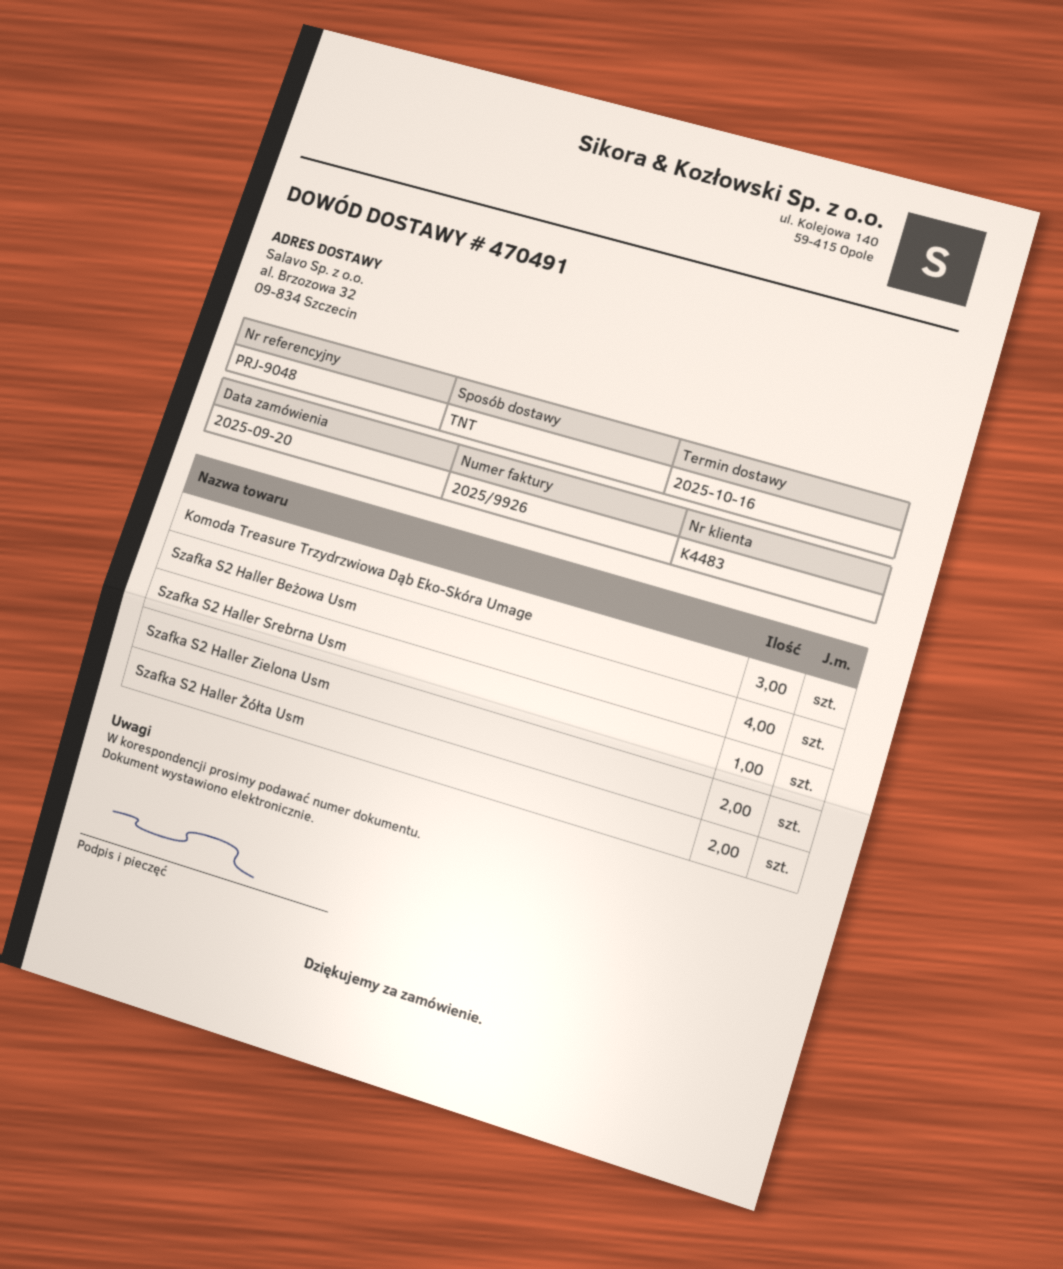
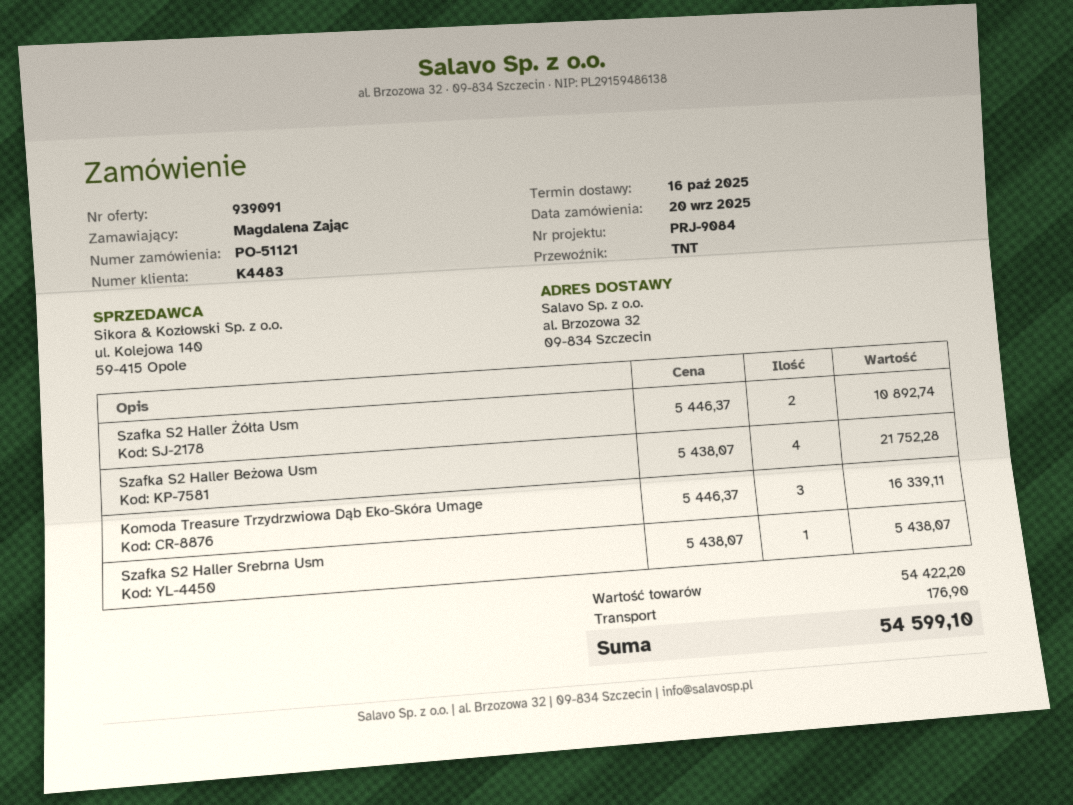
reference: PRJ-9048 -> PRJ-9084
Szafka S2 Haller Zielona Usm: 2 -> none

